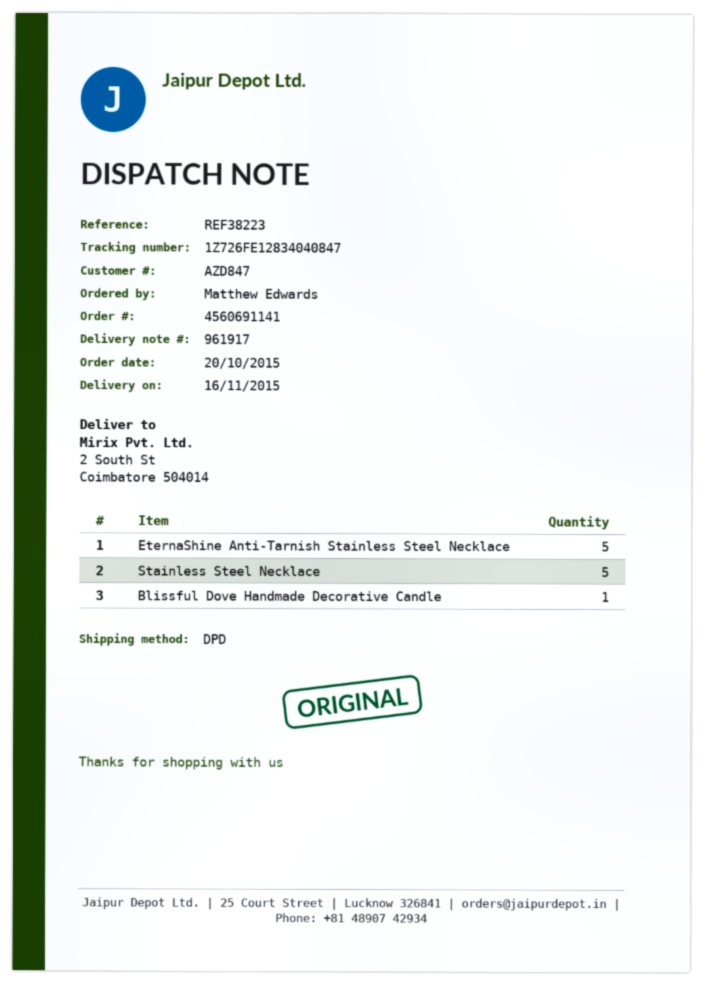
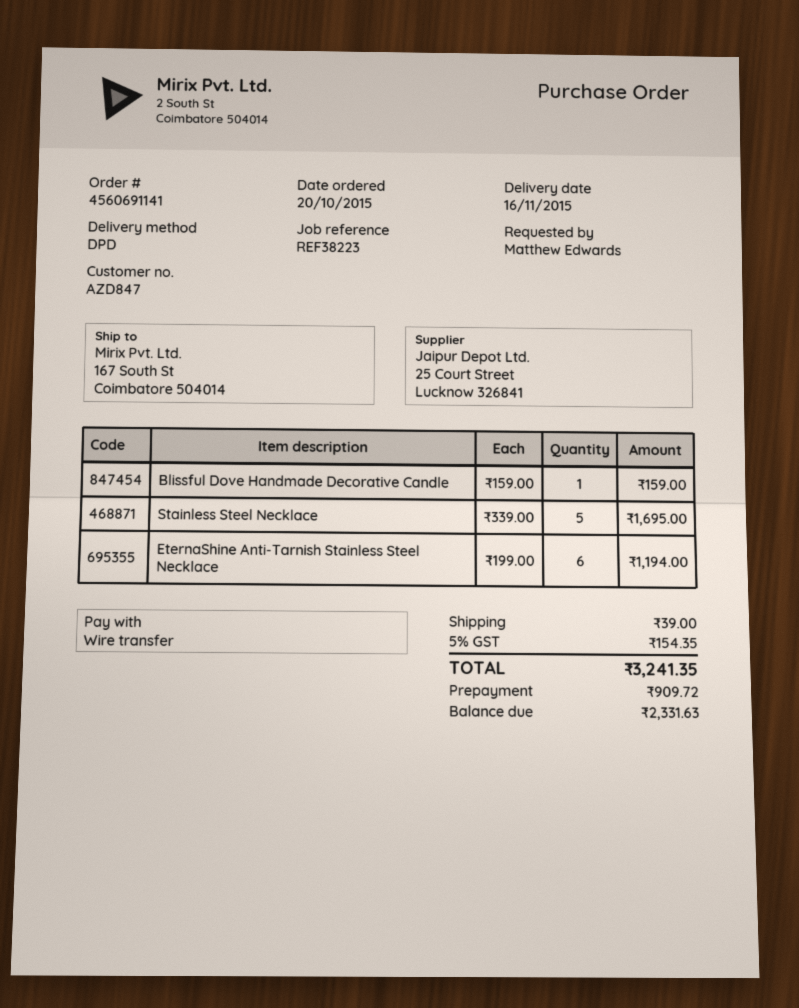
ship to: 2 South St, Coimbatore 504014 -> 167 South St, Coimbatore 504014
EternaShine Anti-Tarnish Stainless Steel Necklace: 5 -> 6

